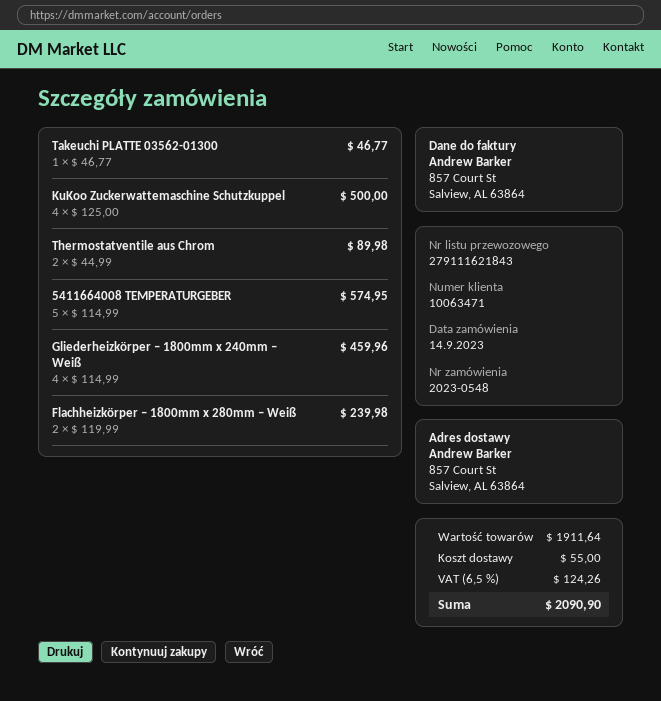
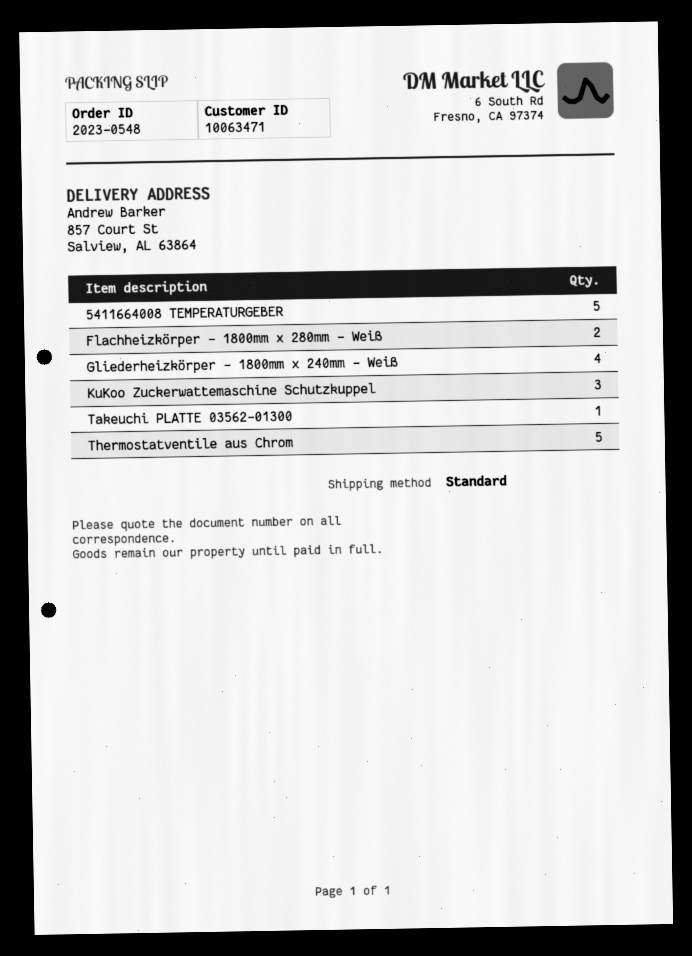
KuKoo Zuckerwattemaschine Schutzkuppel: 4 -> 3
Thermostatventile aus Chrom: 2 -> 5

